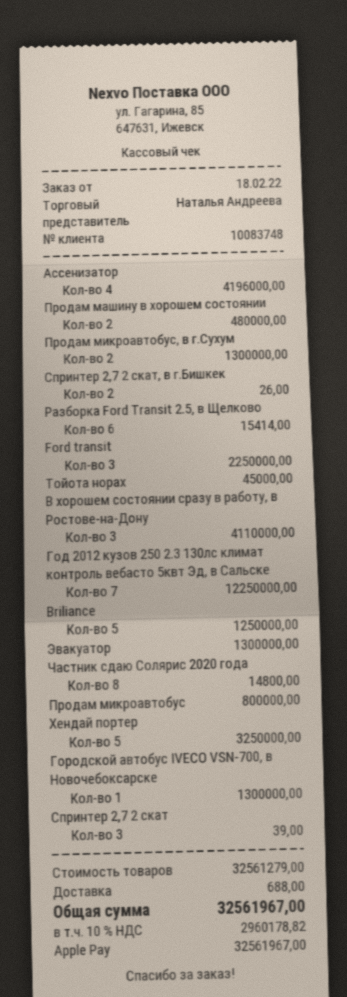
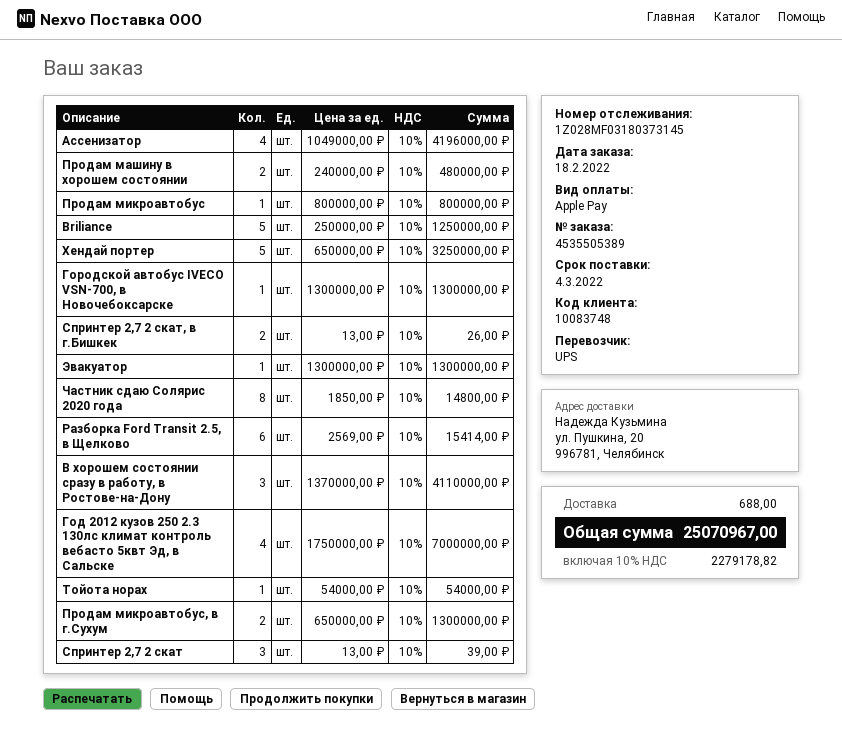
Ford transit: 3 for 2250000.00 -> none
Тойота норах: 1 for 45000.00 -> 1 for 54000.00
Год 2012 кузов 250 2.3 130лс климат контроль вебасто 5квт Эд, в Сальске: 7 for 12250000.00 -> 4 for 7000000.00
tax: 10% = 2960178.82 -> 10% = 2279178.82
total: 32561967.00 -> 25070967.00

